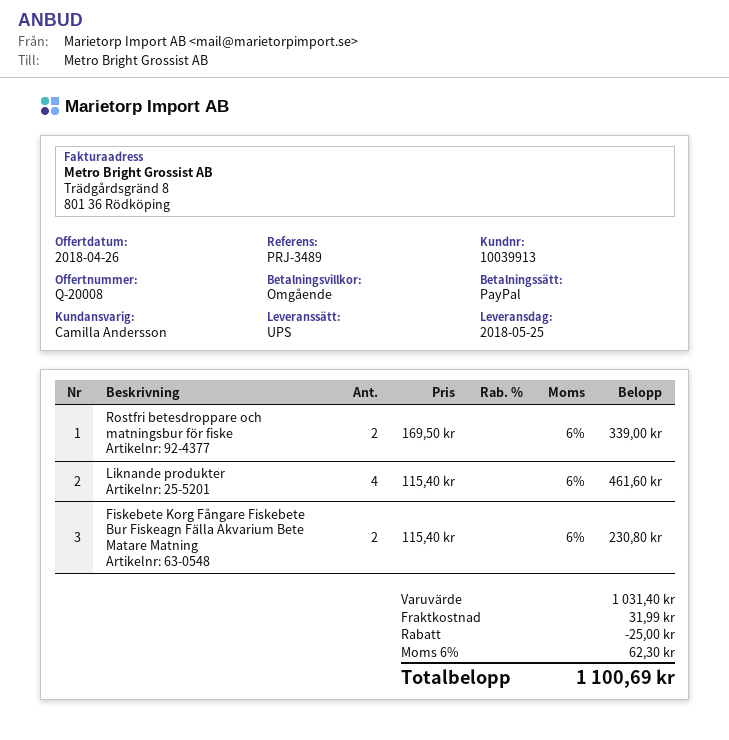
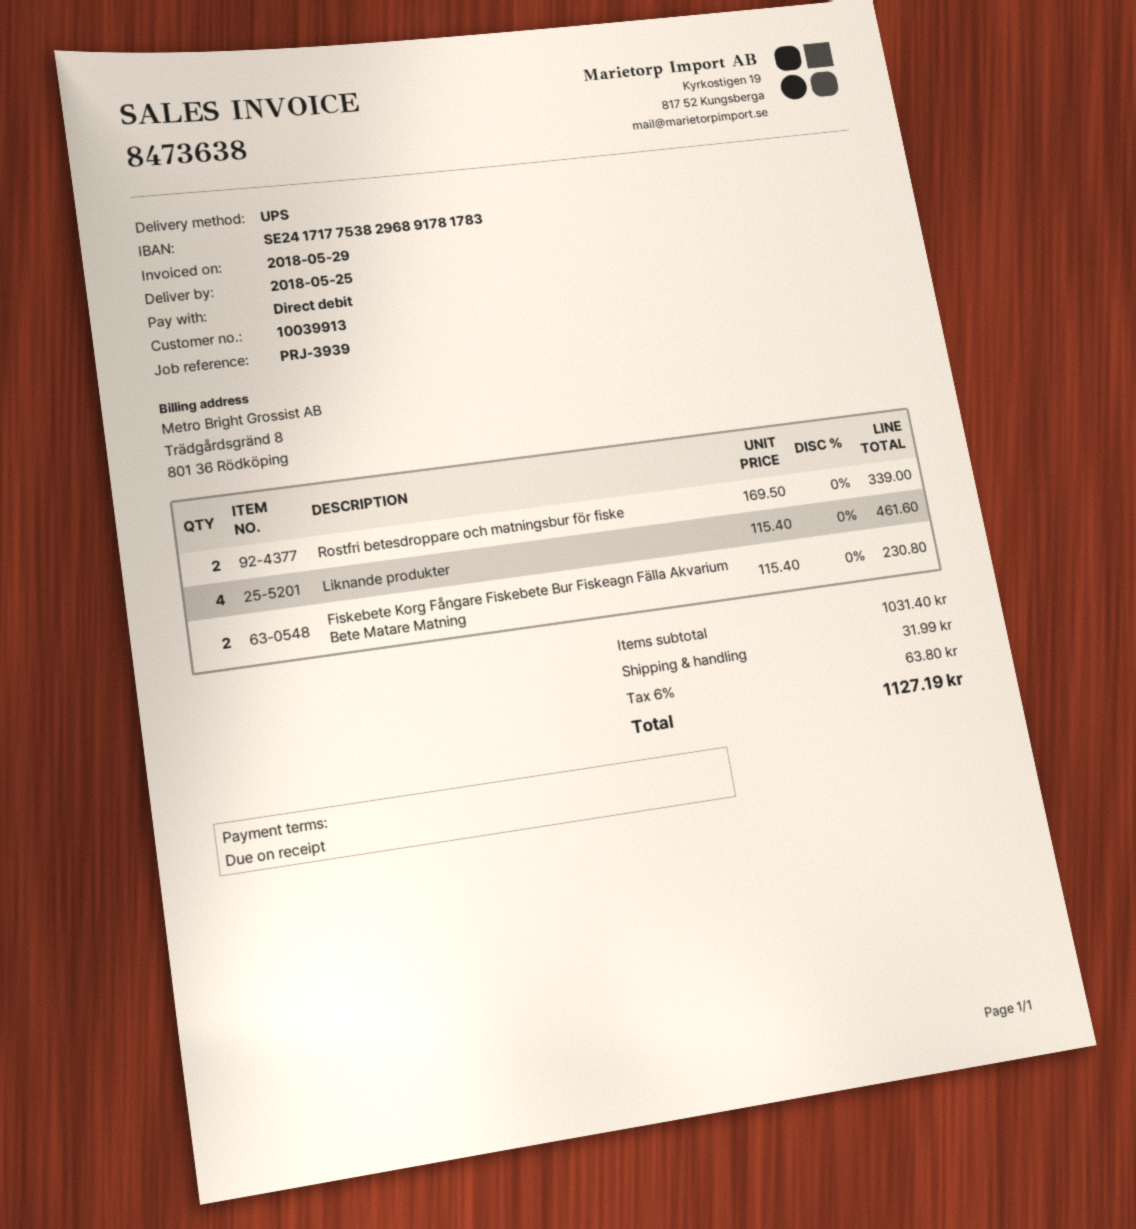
reference: PRJ-3489 -> PRJ-3939
payment method: PayPal -> direct debit
discount: 25.00 -> none
tax: 6% = 62.30 -> 6% = 63.80
total: 1100.69 -> 1127.19

